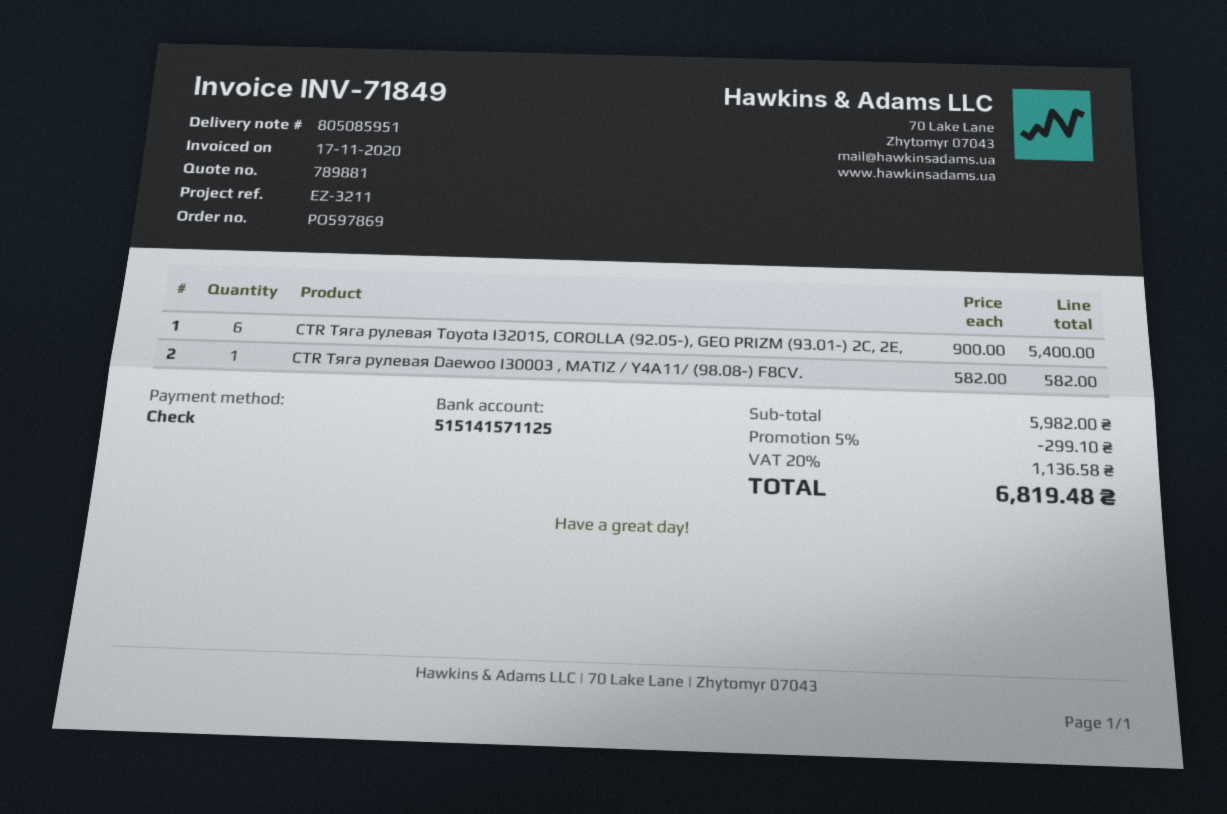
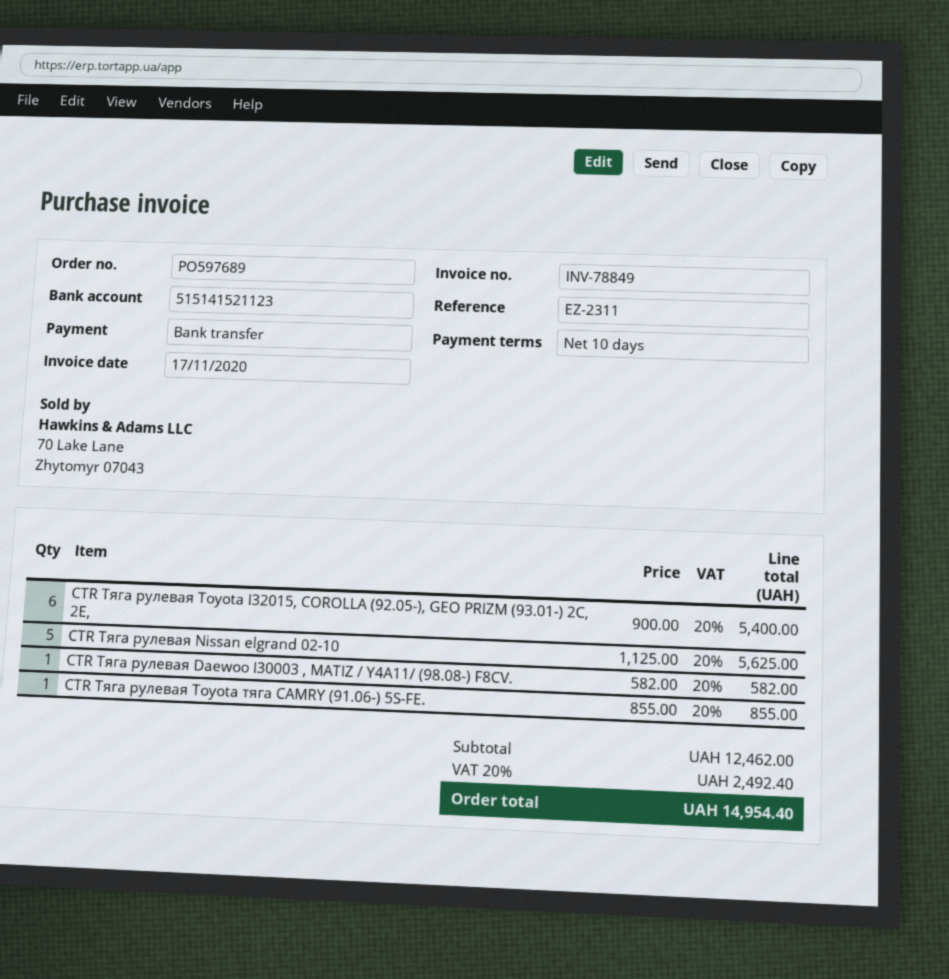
order number: PO597869 -> PO597689
invoice number: INV-71849 -> INV-78849
reference: EZ-3211 -> EZ-2311
payment method: cheque -> bank transfer
bank account: 515141571125 -> 515141521123
CTR Тяга рулевая Nissan elgrand 02-10: none -> 5 x 1125.00 = 5625.00
CTR Тяга рулевая Toyota тяга CAMRY (91.06-) 5S-FE.: none -> 1 x 855.00 = 855.00
subtotal: 5982.00 -> 12462.00
discount: 5% = 299.10 -> none
tax: 20% = 1136.58 -> 20% = 2492.40
total: 6819.48 -> 14954.40

